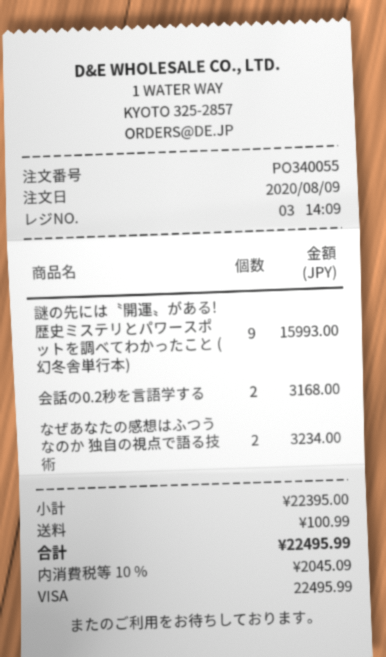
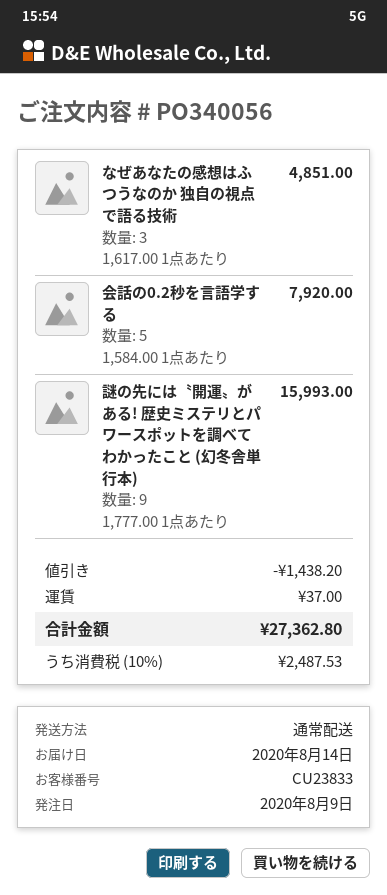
order number: PO340055 -> PO340056
会話の0.2秒を言語学する: 2 for 3168.00 -> 5 for 7920.00
なぜあなたの感想はふつうなのか 独自の視点で語る技術: 2 for 3234.00 -> 3 for 4851.00
discount: none -> 1438.20
shipping: 100.99 -> 37.00
tax: 10% = 2045.09 -> 10% = 2487.53
total: 22495.99 -> 27362.80

